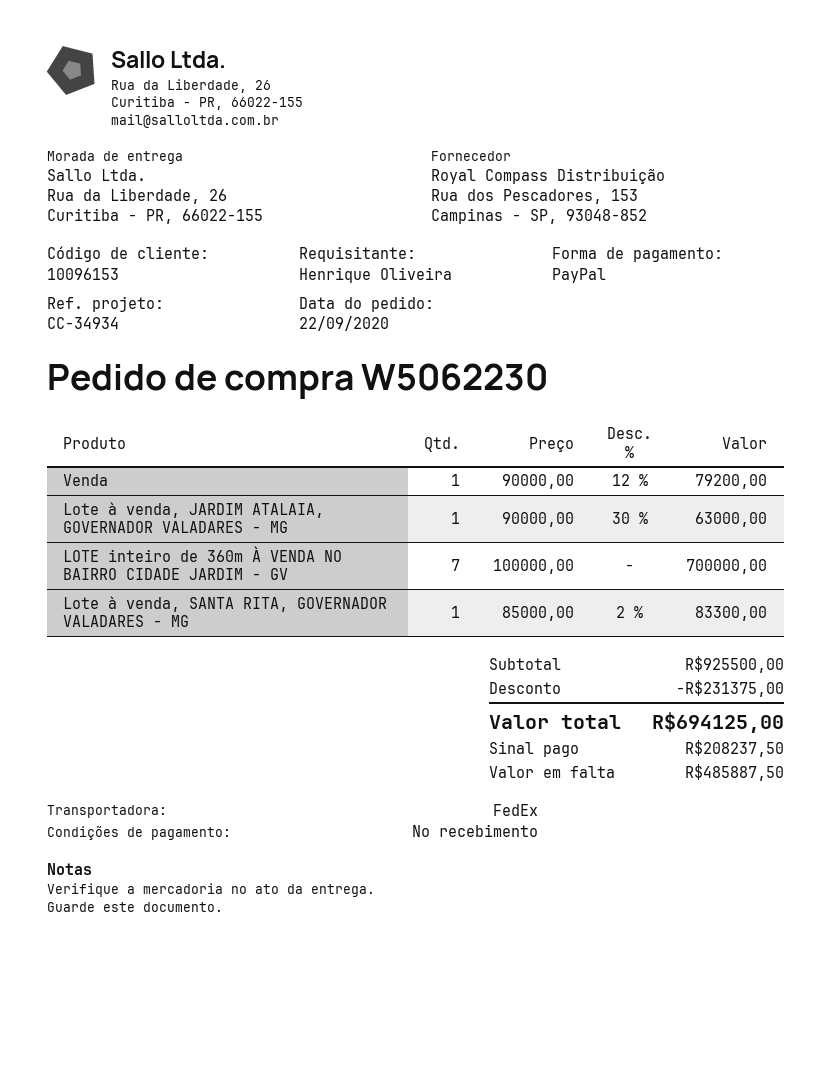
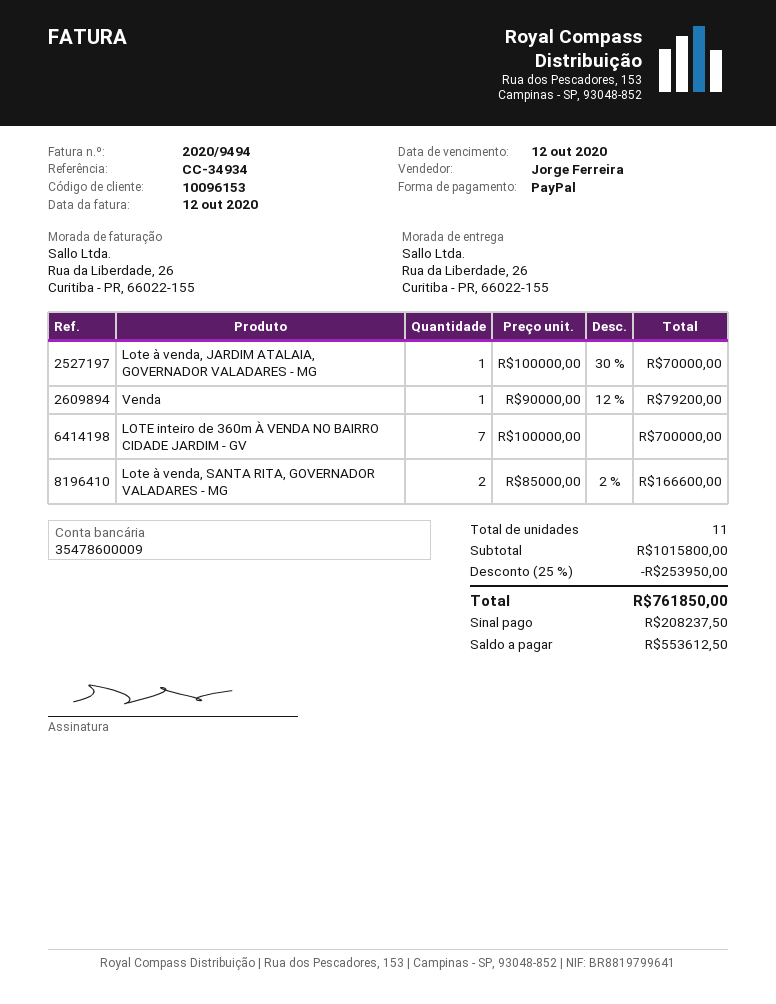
Lote à venda, JARDIM ATALAIA, GOVERNADOR VALADARES - MG: 1 x 90000.00 - 30% = 63000.00 -> 1 x 100000.00 - 30% = 70000.00
Lote à venda, SANTA RITA, GOVERNADOR VALADARES - MG: 1 x 85000.00 - 2% = 83300.00 -> 2 x 85000.00 - 2% = 166600.00
subtotal: 925500.00 -> 1015800.00
discount: 231375.00 -> 253950.00
total: 694125.00 -> 761850.00
balance: 485887.50 -> 553612.50

